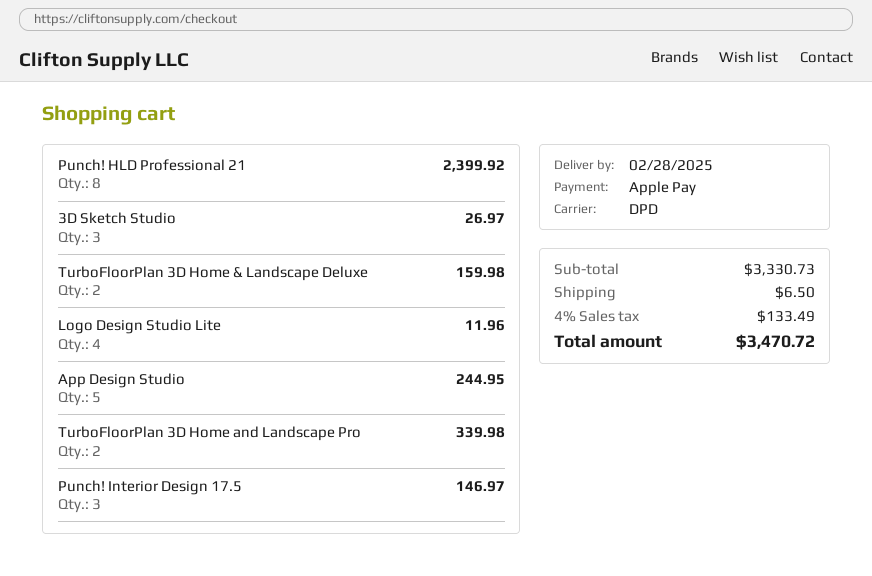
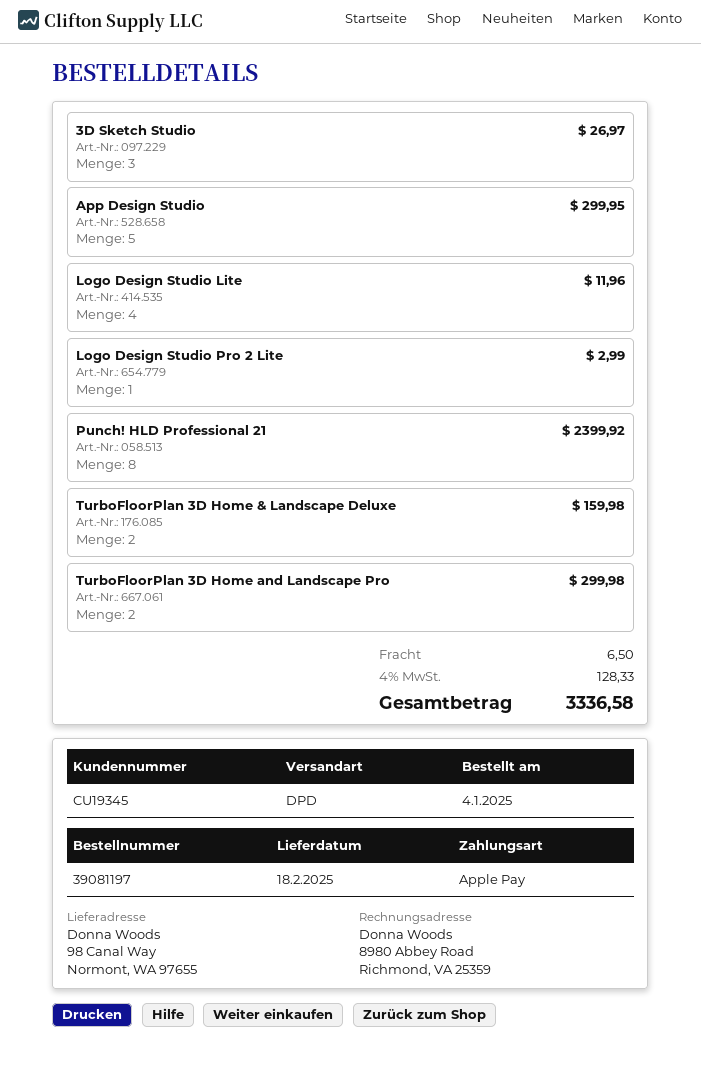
delivery date: 2025-02-28 -> 2025-02-18
App Design Studio: 5 for 244.95 -> 5 for 299.95
TurboFloorPlan 3D Home and Landscape Pro: 2 for 339.98 -> 2 for 299.98
Punch! Interior Design 17.5: 3 for 146.97 -> none
Logo Design Studio Pro 2 Lite: none -> 1 for 2.99
tax: 4% = 133.49 -> 4% = 128.33
total: 3470.72 -> 3336.58

